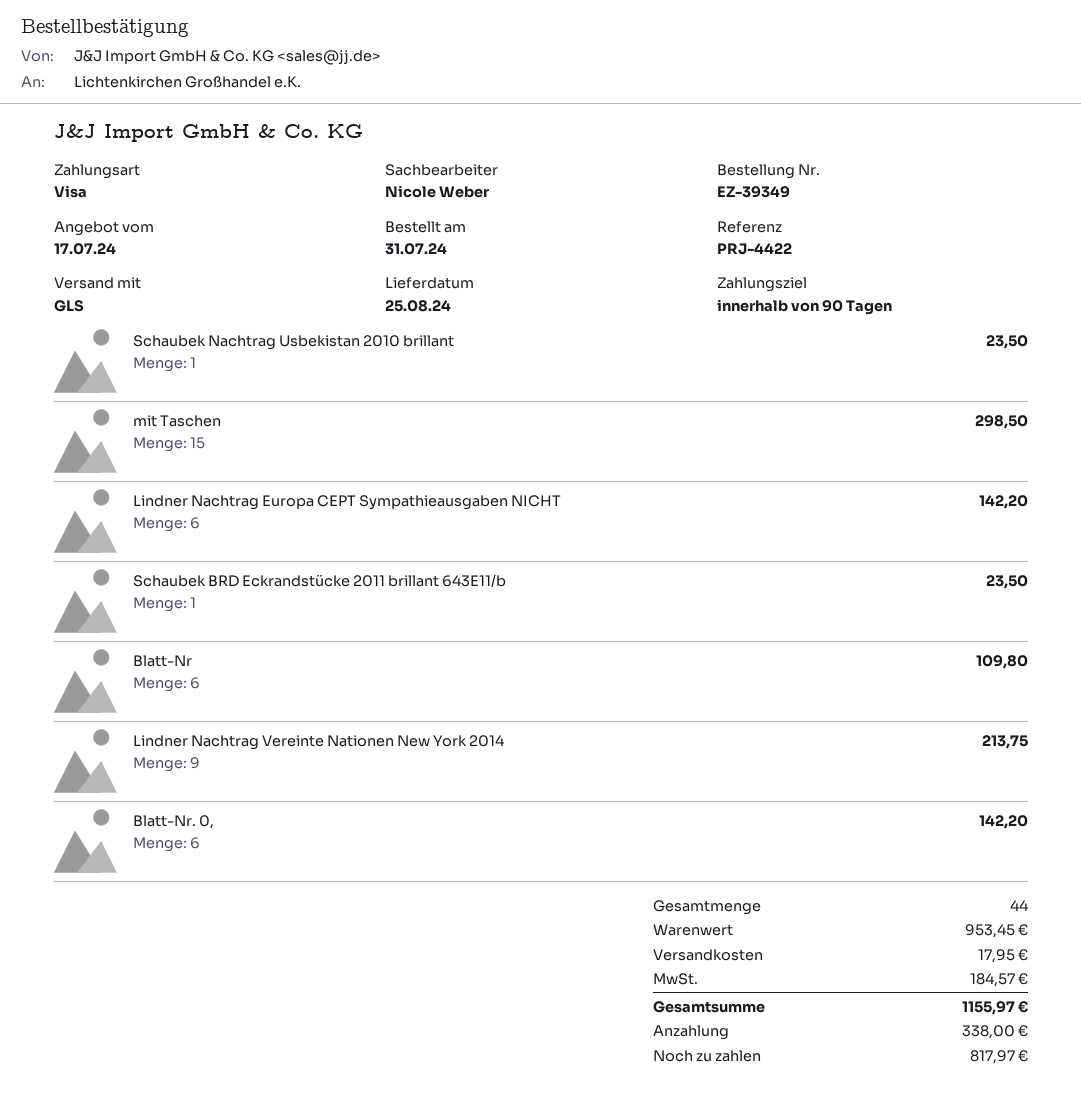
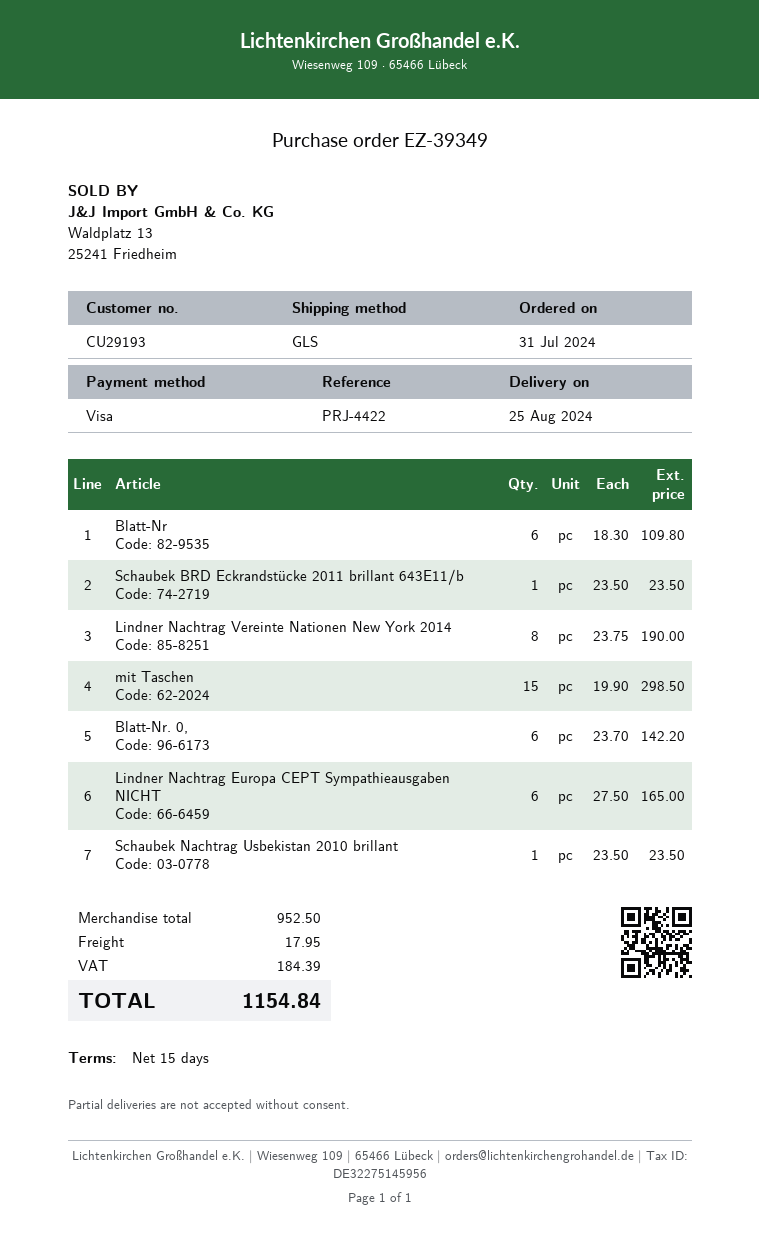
payment terms: 90 days -> 15 days
Lindner Nachtrag Europa CEPT Sympathieausgaben NICHT: 6 for 142.20 -> 6 for 165.00
Lindner Nachtrag Vereinte Nationen New York 2014: 9 for 213.75 -> 8 for 190.00
subtotal: 953.45 -> 952.50
tax: 184.57 -> 184.39
total: 1155.97 -> 1154.84

